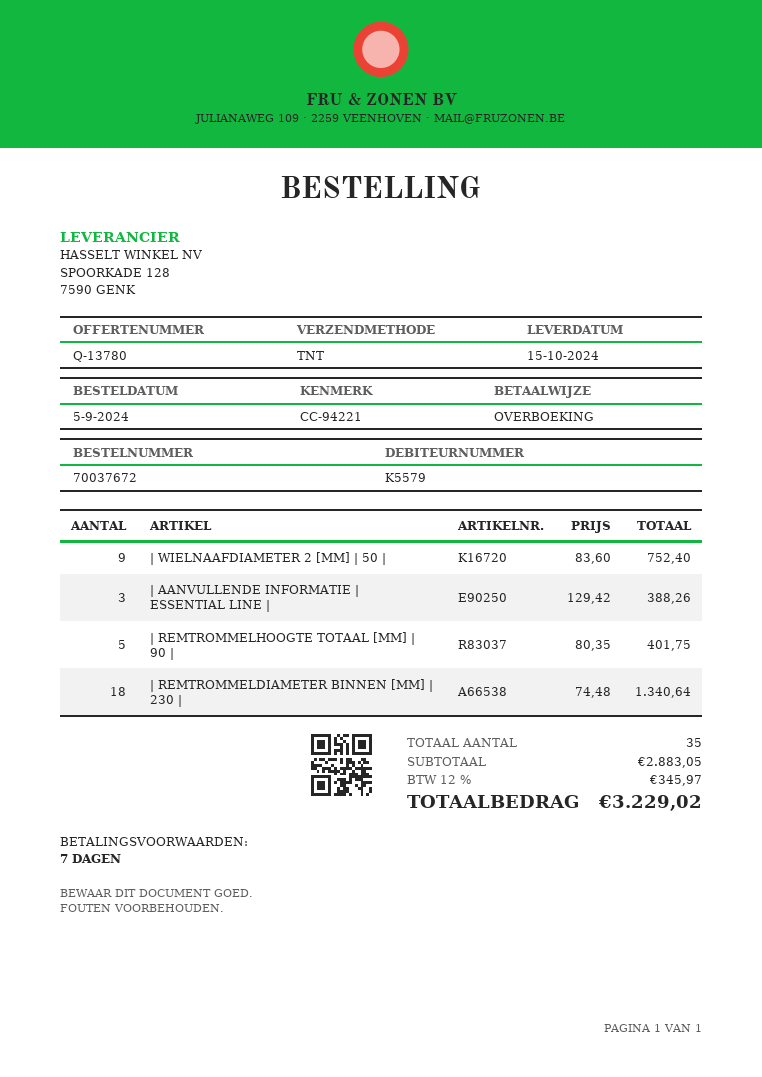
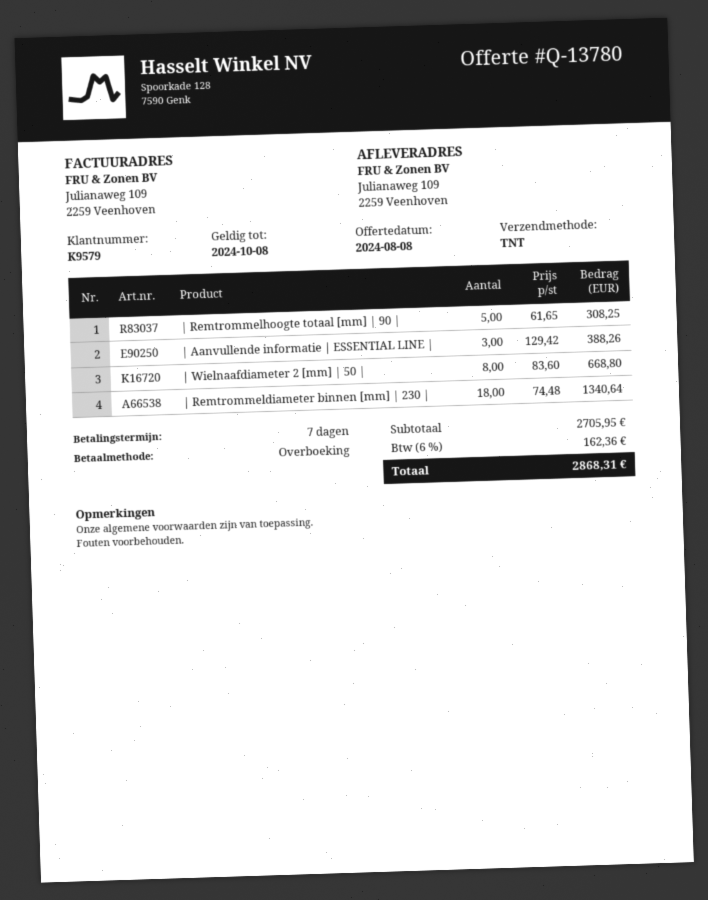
customer number: K5579 -> K9579
| WIELNAAFDIAMETER 2 [MM] | 50 |: 9 x 83.60 = 752.40 -> 8 x 83.60 = 668.80
| REMTROMMELHOOGTE TOTAAL [MM] | 90 |: 5 x 80.35 = 401.75 -> 5 x 61.65 = 308.25
subtotal: 2883.05 -> 2705.95
tax: 12% = 345.97 -> 6% = 162.36
total: 3229.02 -> 2868.31

